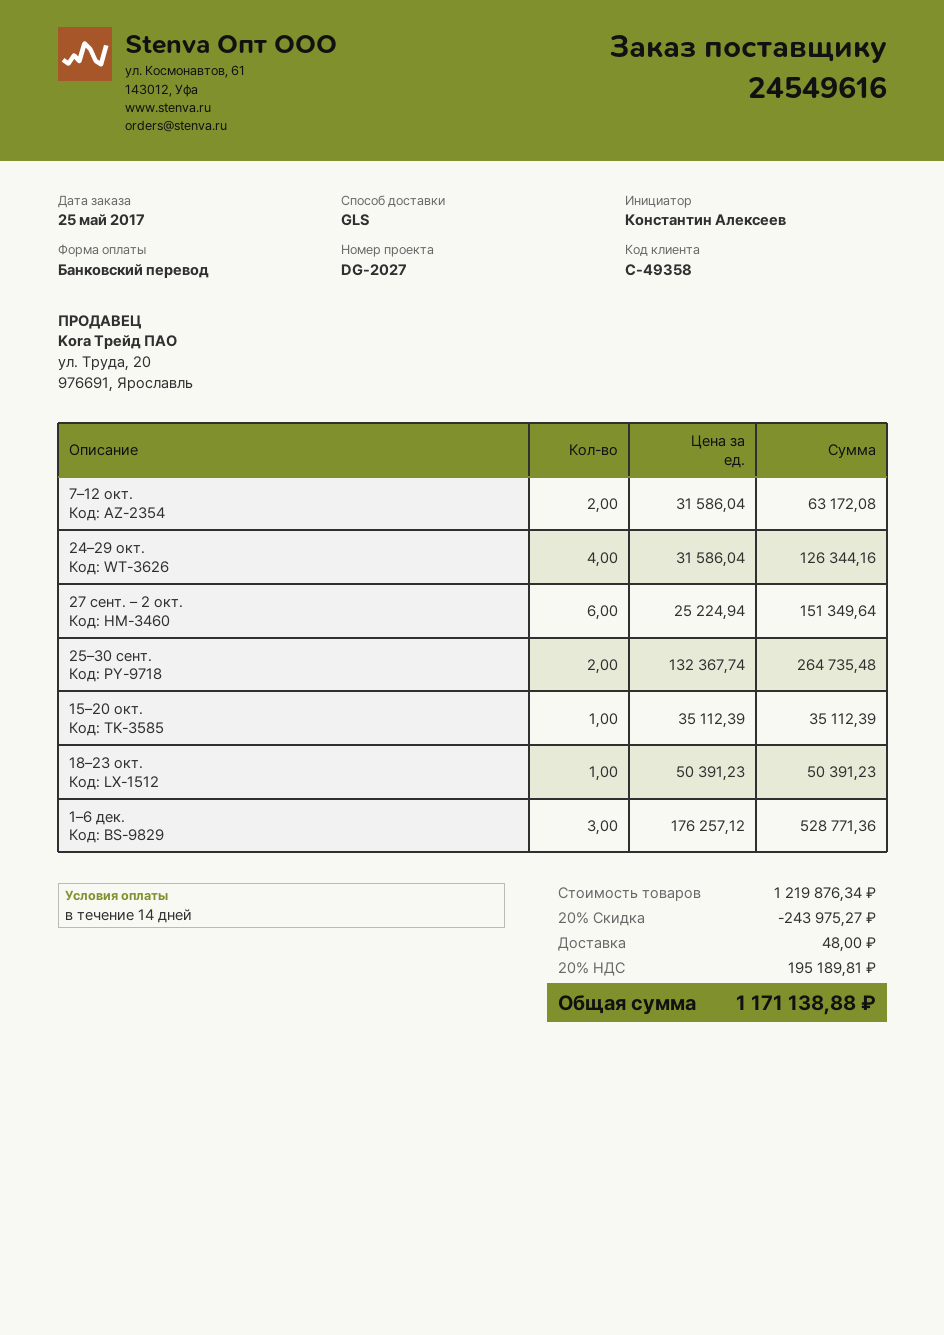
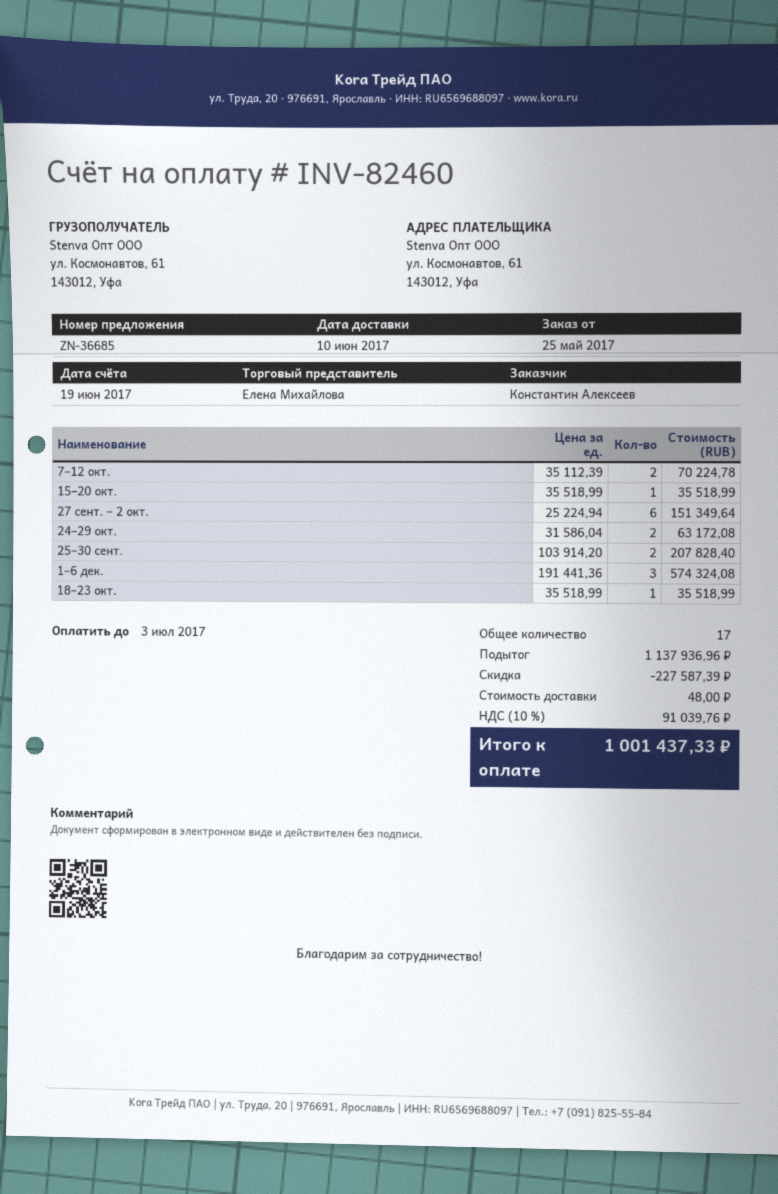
7–12 окт.: 2 x 31586.04 = 63172.08 -> 2 x 35112.39 = 70224.78
24–29 окт.: 4 x 31586.04 = 126344.16 -> 2 x 31586.04 = 63172.08
25–30 сент.: 2 x 132367.74 = 264735.48 -> 2 x 103914.20 = 207828.40
15–20 окт.: 1 x 35112.39 = 35112.39 -> 1 x 35518.99 = 35518.99
18–23 окт.: 1 x 50391.23 = 50391.23 -> 1 x 35518.99 = 35518.99
1–6 дек.: 3 x 176257.12 = 528771.36 -> 3 x 191441.36 = 574324.08
subtotal: 1219876.34 -> 1137936.96
discount: 243975.27 -> 227587.39
tax: 20% = 195189.81 -> 10% = 91039.76
total: 1171138.88 -> 1001437.33

